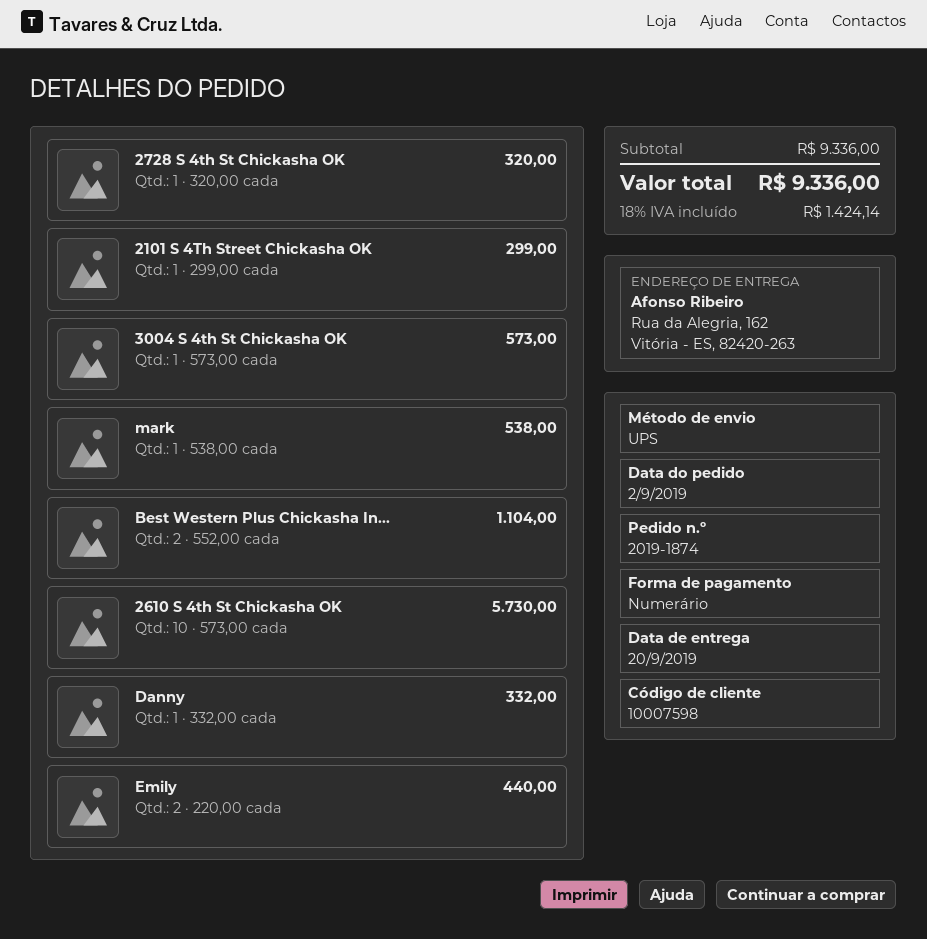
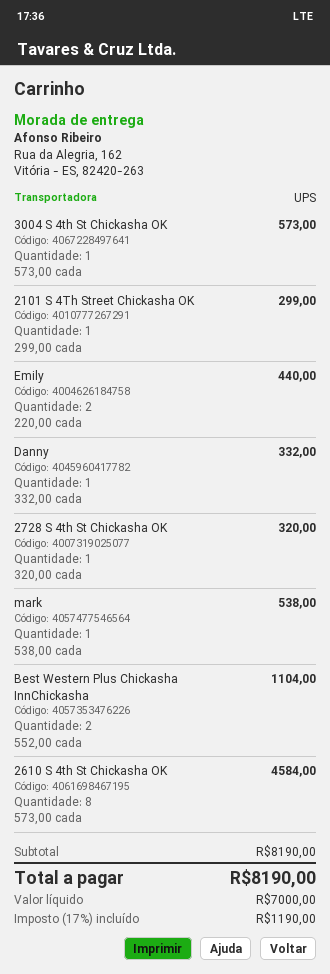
2610 S 4th St Chickasha OK: 10 x 573.00 = 5730.00 -> 8 x 573.00 = 4584.00
subtotal: 9336.00 -> 8190.00
tax: 18% = 1424.14 -> 17% = 1190.00
total: 9336.00 -> 8190.00

